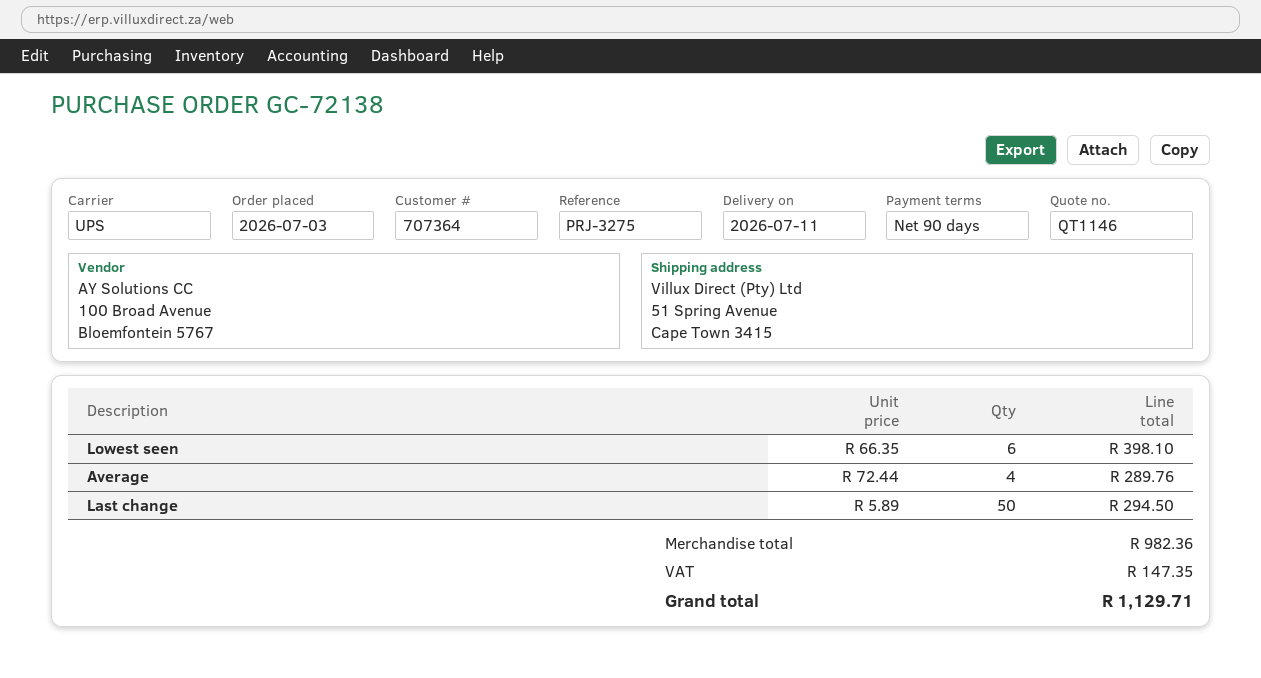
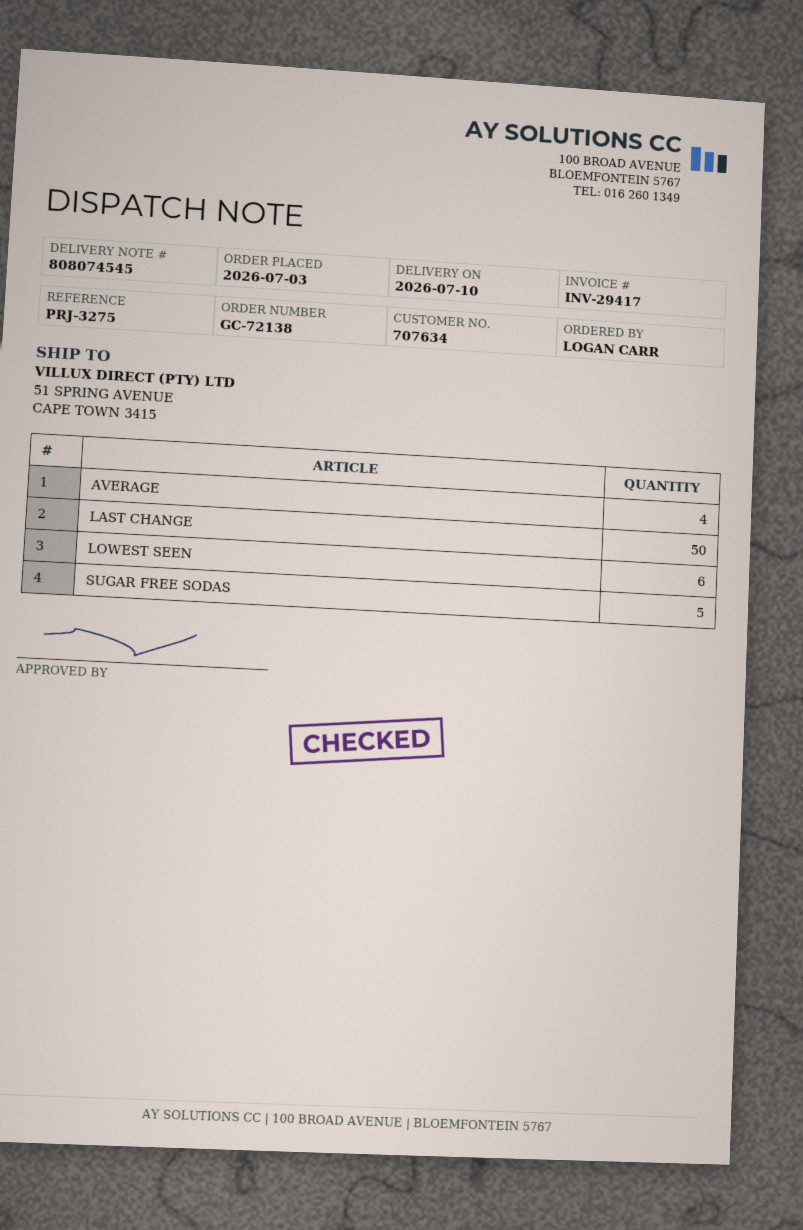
delivery date: 2026-07-11 -> 2026-07-10
customer number: 707364 -> 707634
SUGAR FREE SODAS: none -> 5

